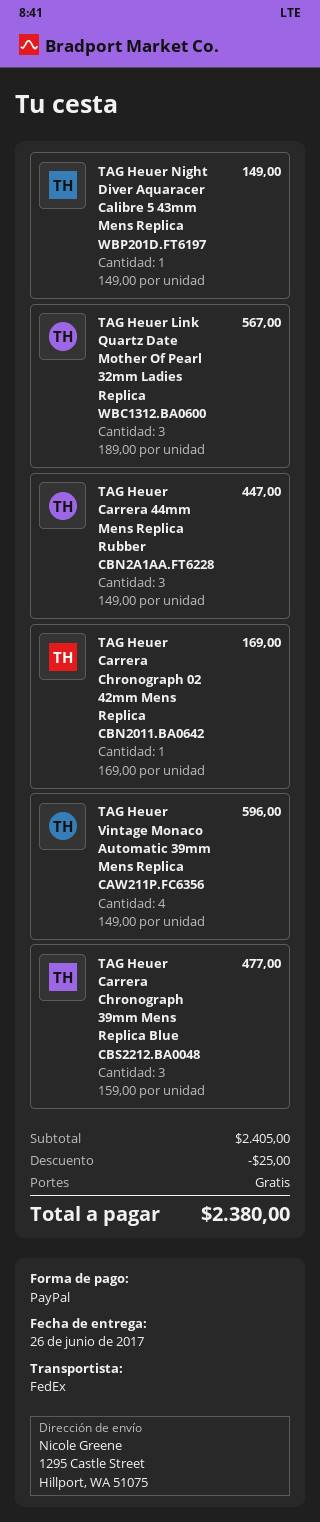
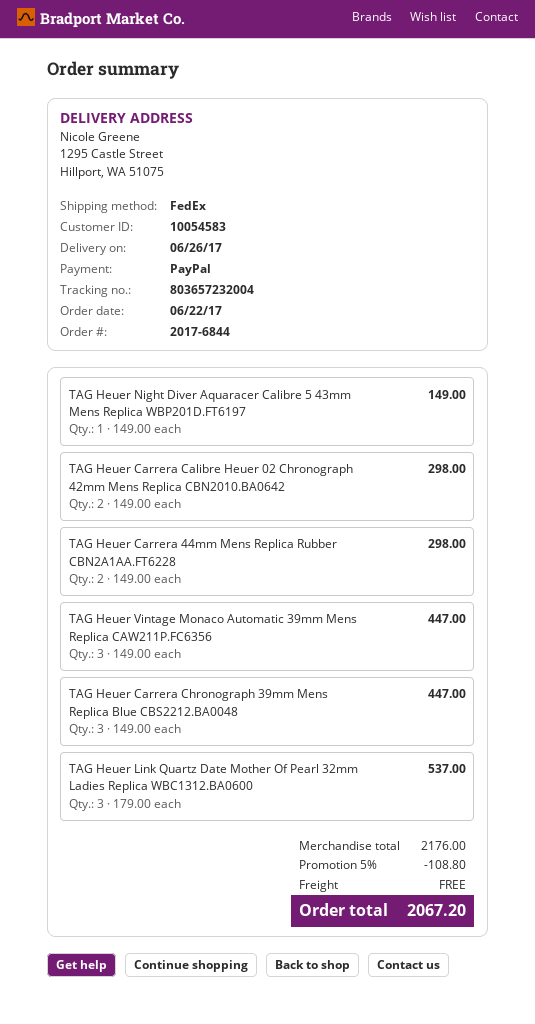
TAG Heuer Link Quartz Date Mother Of Pearl 32mm Ladies Replica WBC1312.BA0600: 3 x 189.00 = 567.00 -> 3 x 179.00 = 537.00
TAG Heuer Carrera 44mm Mens Replica Rubber CBN2A1AA.FT6228: 3 x 149.00 = 447.00 -> 2 x 149.00 = 298.00
TAG Heuer Carrera Chronograph 02 42mm Mens Replica CBN2011.BA0642: 1 x 169.00 = 169.00 -> none
TAG Heuer Vintage Monaco Automatic 39mm Mens Replica CAW211P.FC6356: 4 x 149.00 = 596.00 -> 3 x 149.00 = 447.00
TAG Heuer Carrera Chronograph 39mm Mens Replica Blue CBS2212.BA0048: 3 x 159.00 = 477.00 -> 3 x 149.00 = 447.00
TAG Heuer Carrera Calibre Heuer 02 Chronograph 42mm Mens Replica CBN2010.BA0642: none -> 2 x 149.00 = 298.00
subtotal: 2405.00 -> 2176.00
discount: 25.00 -> 108.80
total: 2380.00 -> 2067.20

